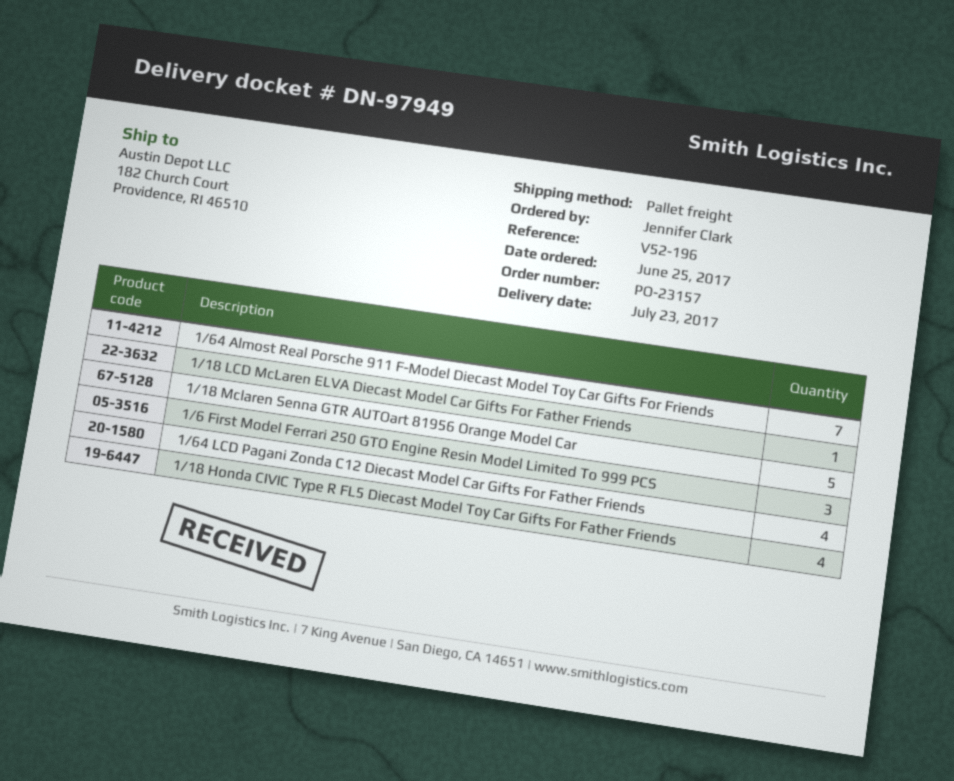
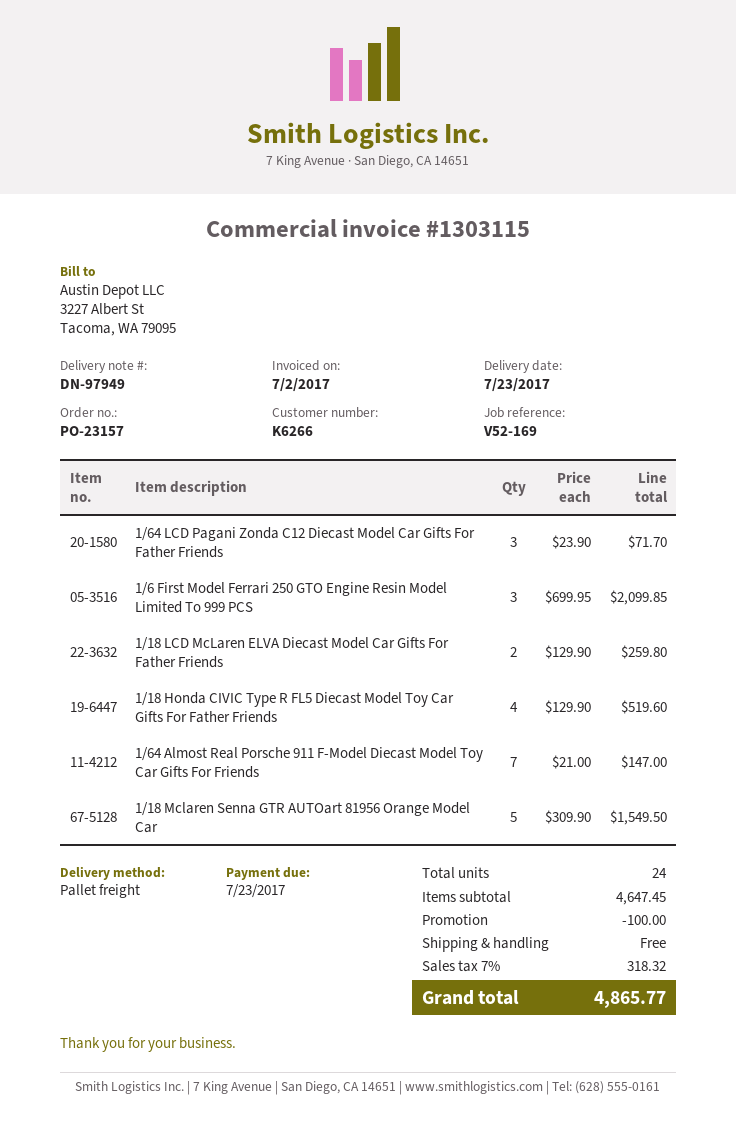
reference: V52-196 -> V52-169
1/18 LCD McLaren ELVA Diecast Model Car Gifts For Father Friends: 1 -> 2
1/64 LCD Pagani Zonda C12 Diecast Model Car Gifts For Father Friends: 4 -> 3

